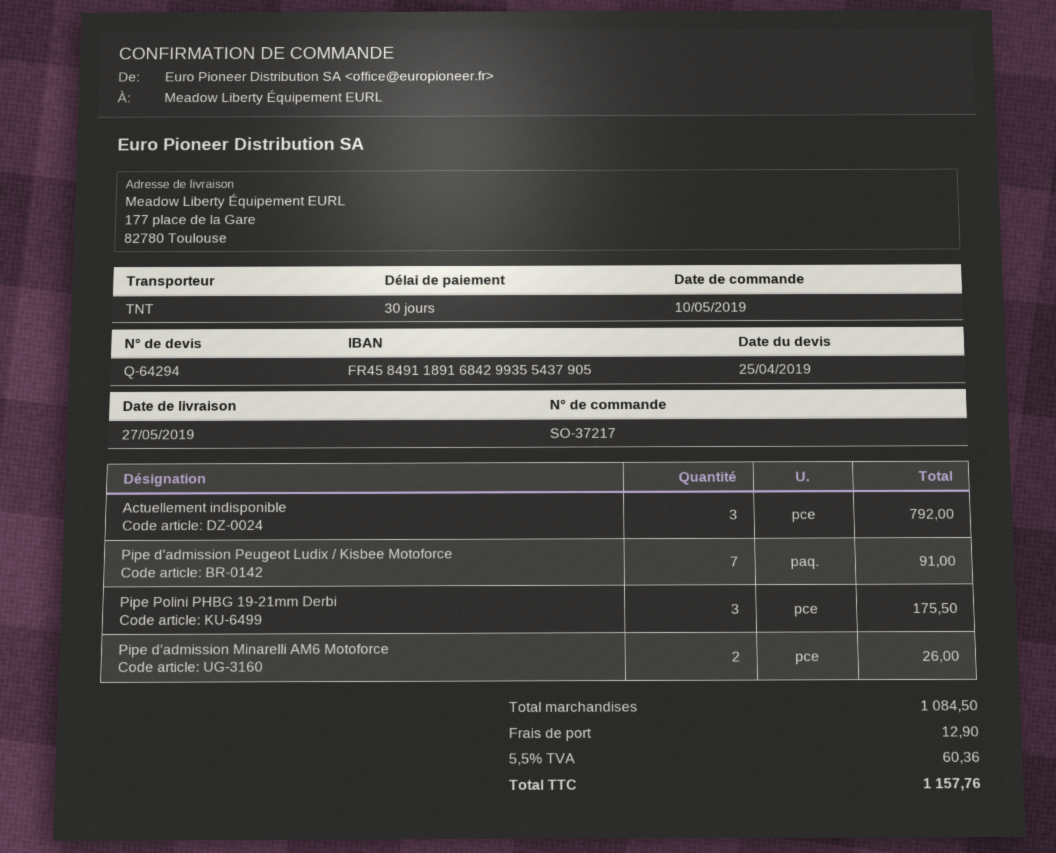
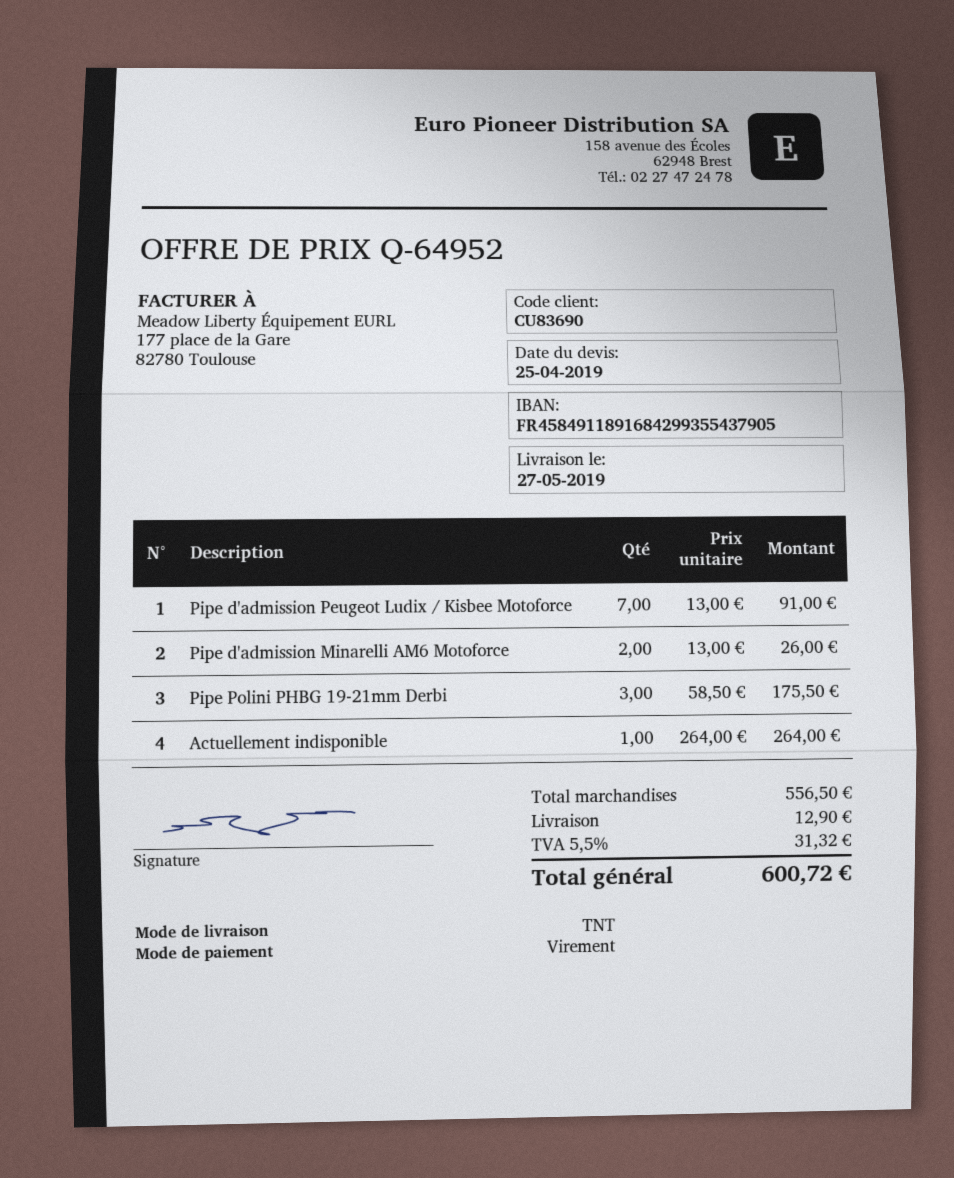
quote number: Q-64294 -> Q-64952
Actuellement indisponible: 3 for 792.00 -> 1 for 264.00
subtotal: 1084.50 -> 556.50
tax: 5.5% = 60.36 -> 5.5% = 31.32
total: 1157.76 -> 600.72

